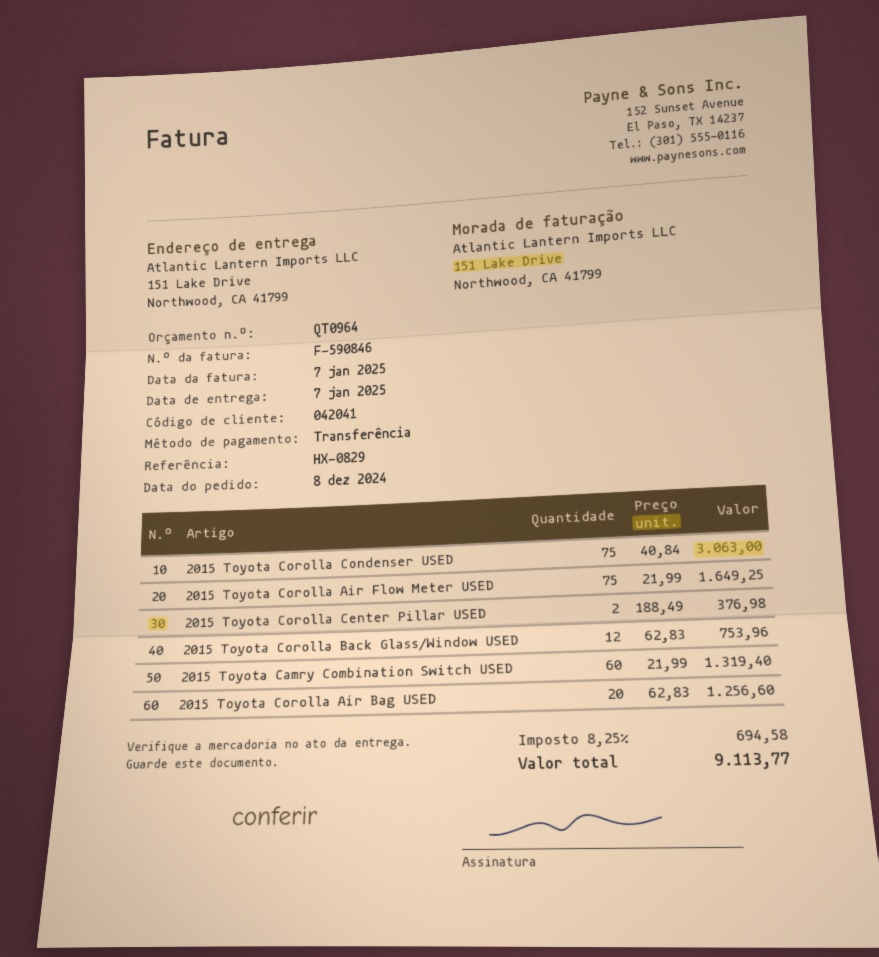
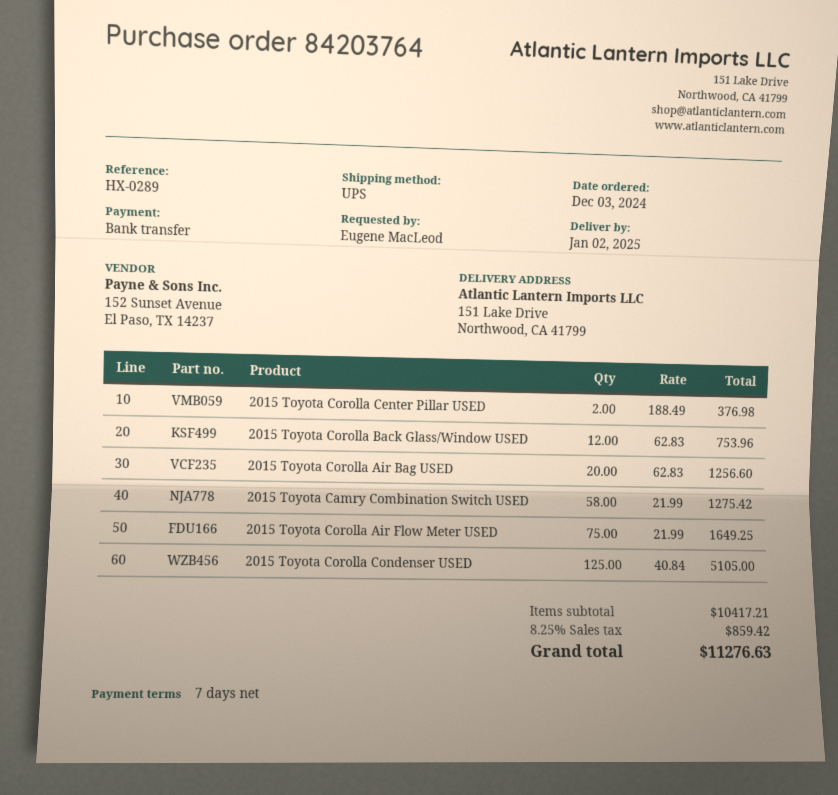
order date: 2024-12-08 -> 2024-12-03
delivery date: 2025-01-07 -> 2025-01-02
reference: HX-0829 -> HX-0289
2015 Toyota Corolla Condenser USED: 75 x 40.84 = 3063.00 -> 125 x 40.84 = 5105.00
2015 Toyota Camry Combination Switch USED: 60 x 21.99 = 1319.40 -> 58 x 21.99 = 1275.42
tax: 8.25% = 694.58 -> 8.25% = 859.42
total: 9113.77 -> 11276.63

